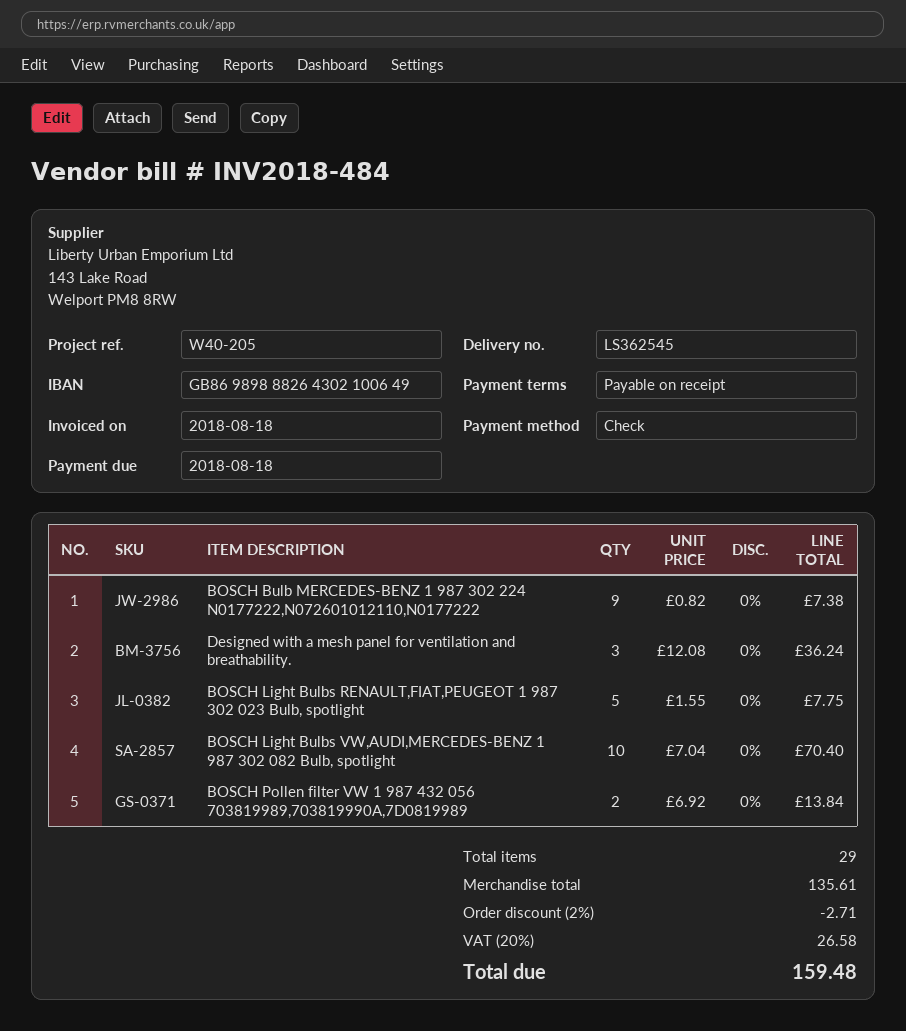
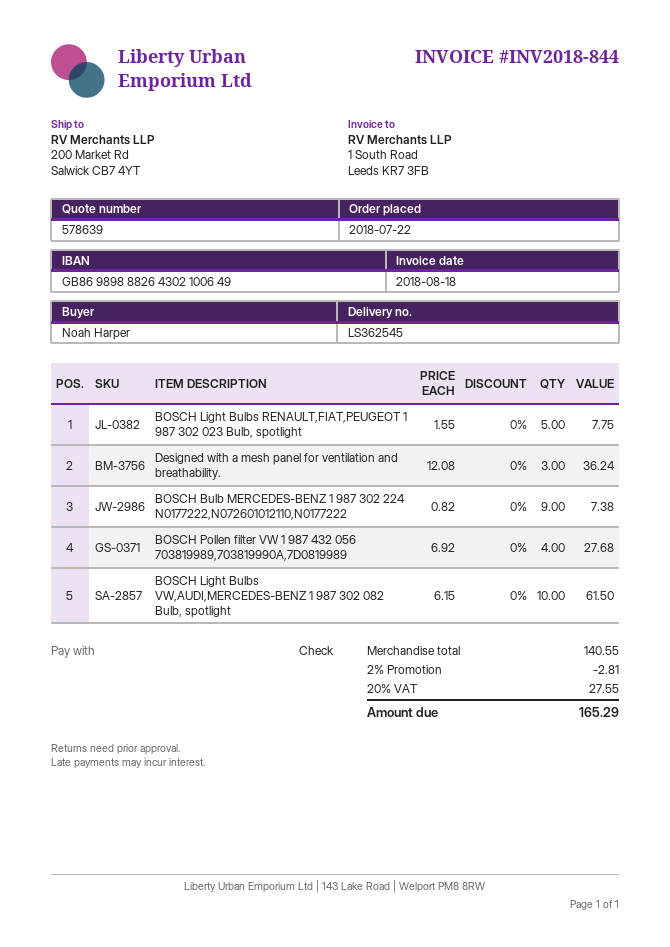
invoice number: INV2018-484 -> INV2018-844
BOSCH Light Bulbs VW,AUDI,MERCEDES-BENZ 1 987 302 082 Bulb, spotlight: 10 x 7.04 = 70.40 -> 10 x 6.15 = 61.50
BOSCH Pollen filter VW 1 987 432 056 703819989,703819990A,7D0819989: 2 x 6.92 = 13.84 -> 4 x 6.92 = 27.68
subtotal: 135.61 -> 140.55
discount: 2% = 2.71 -> 2% = 2.81
tax: 20% = 26.58 -> 20% = 27.55
total: 159.48 -> 165.29

